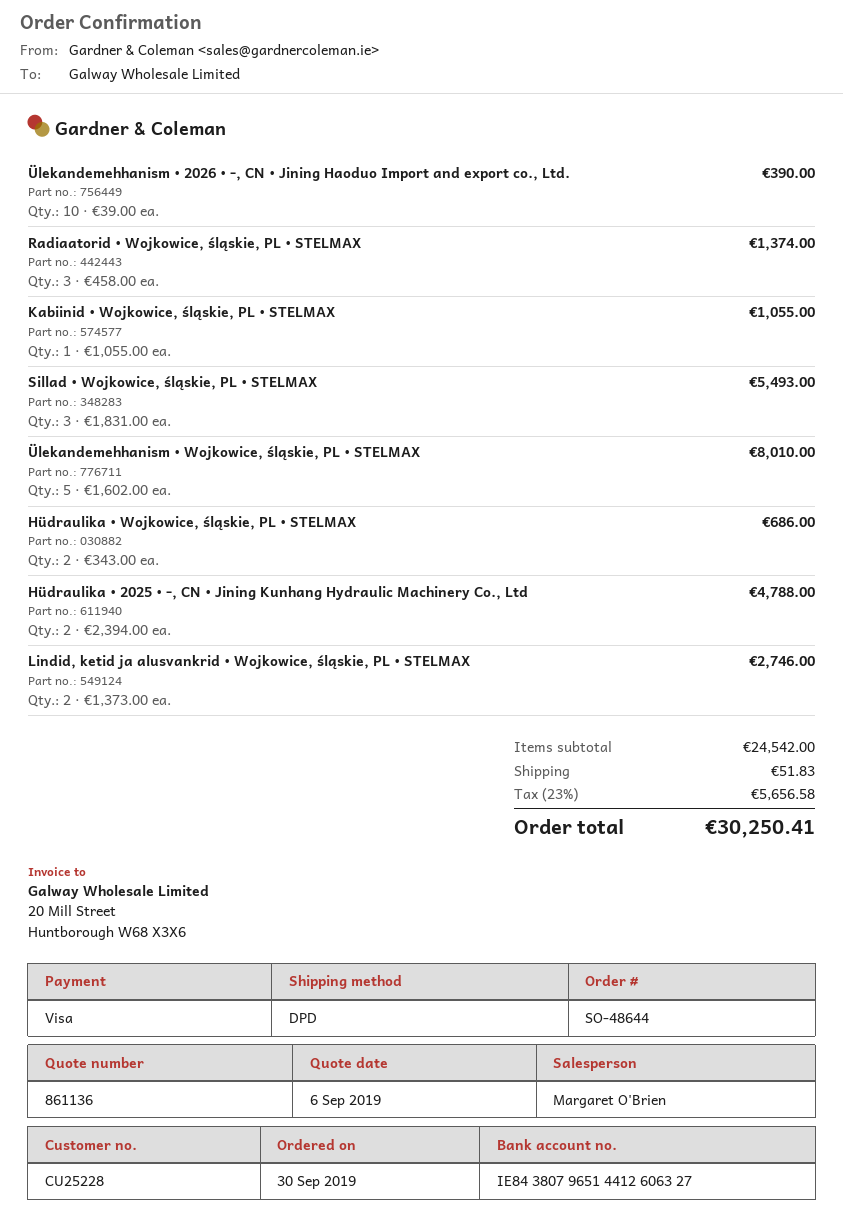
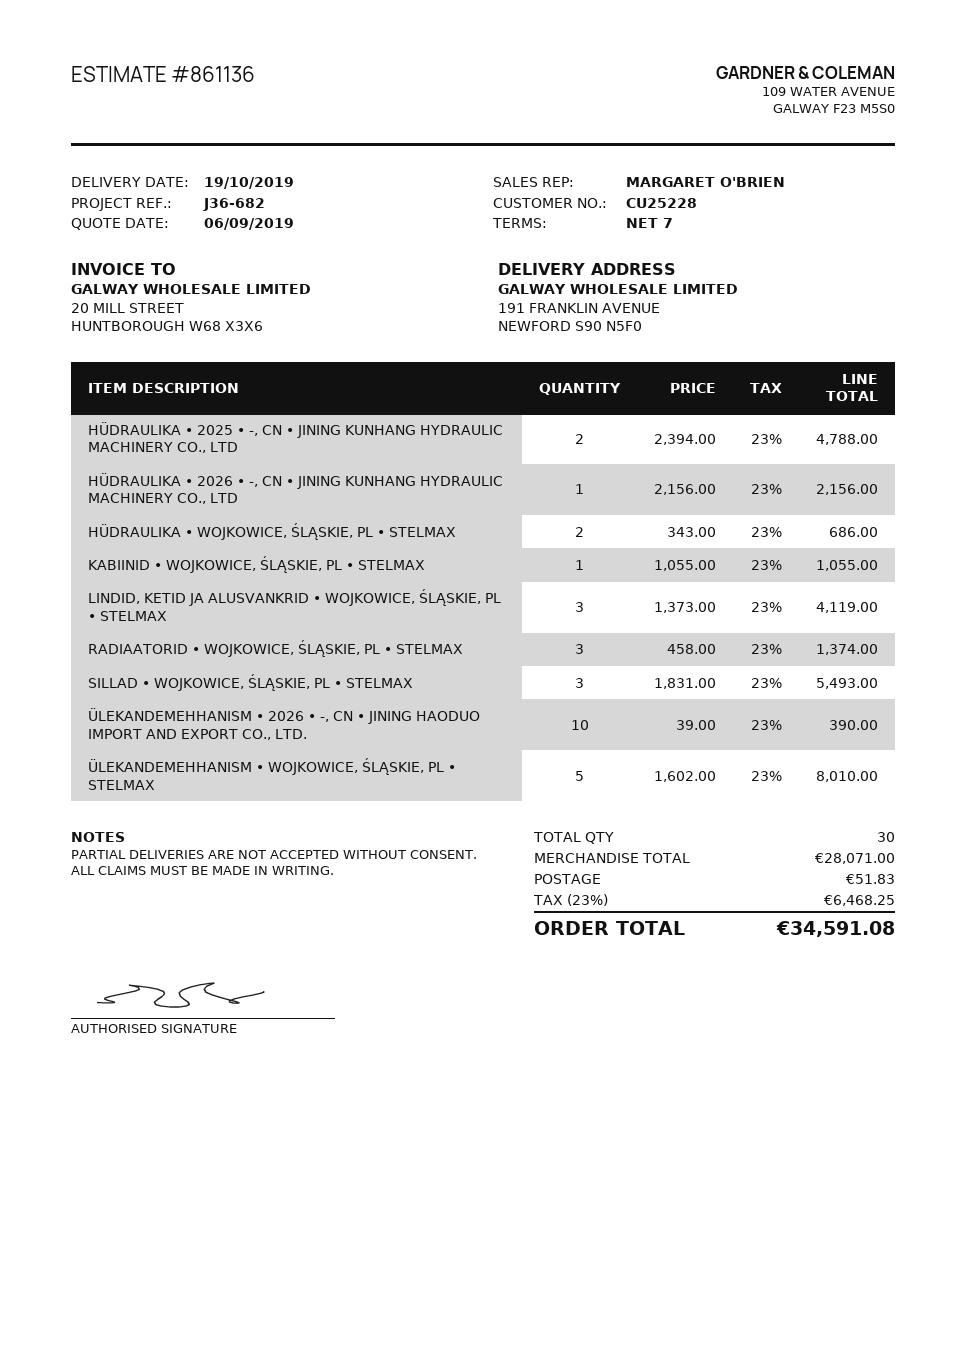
Lindid, ketid ja alusvankrid • Wojkowice, śląskie, PL • STELMAX: 2 x 1373.00 = 2746.00 -> 3 x 1373.00 = 4119.00
HÜDRAULIKA • 2026 • -, CN • JINING KUNHANG HYDRAULIC MACHINERY CO., LTD: none -> 1 x 2156.00 = 2156.00
subtotal: 24542.00 -> 28071.00
tax: 23% = 5656.58 -> 23% = 6468.25
total: 30250.41 -> 34591.08

